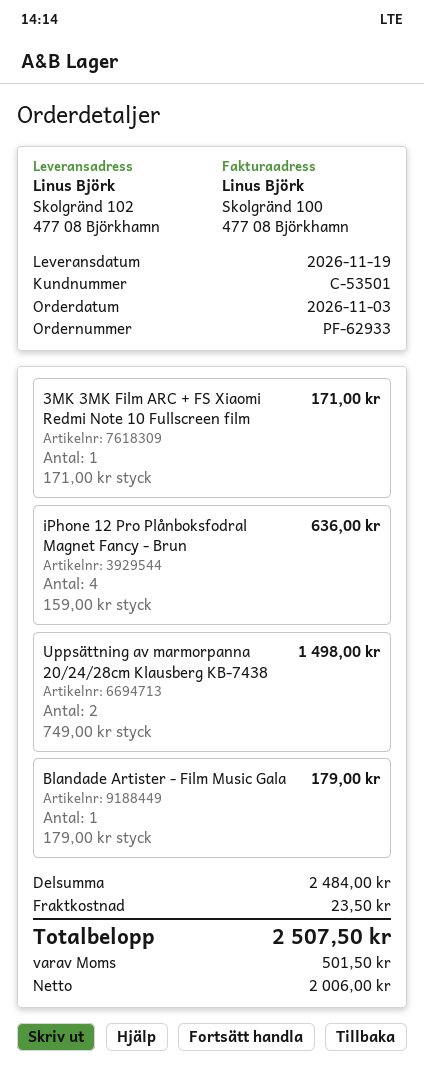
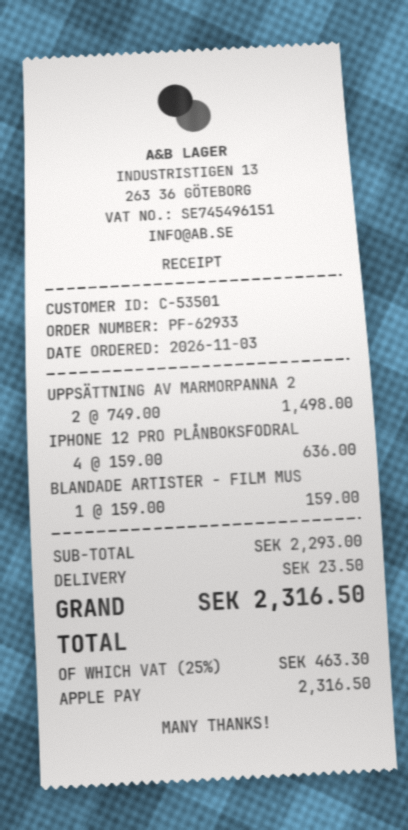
3MK 3MK Film ARC + FS Xiaomi Redmi Note 10 Fullscreen film: 1 x 171.00 = 171.00 -> none
Blandade Artister - Film Music Gala: 1 x 179.00 = 179.00 -> 1 x 159.00 = 159.00
subtotal: 2484.00 -> 2293.00
tax: 501.50 -> 463.30
total: 2507.50 -> 2316.50

